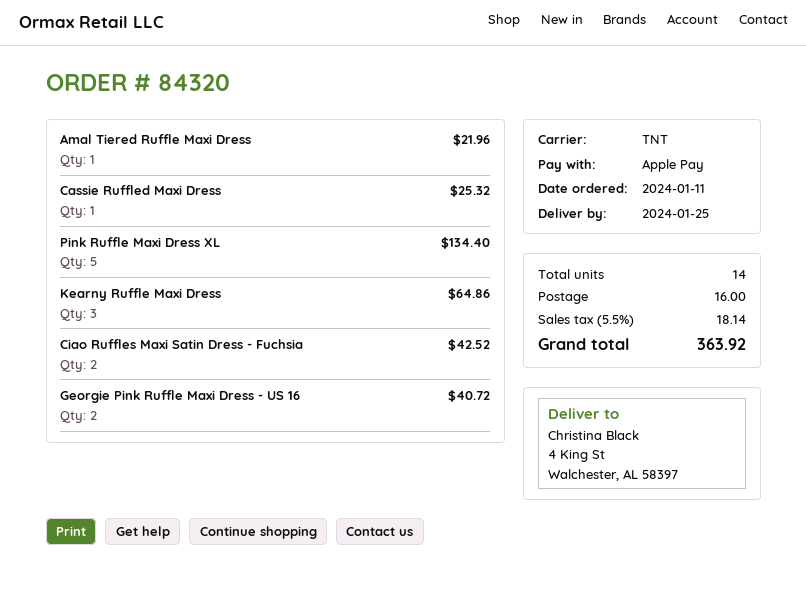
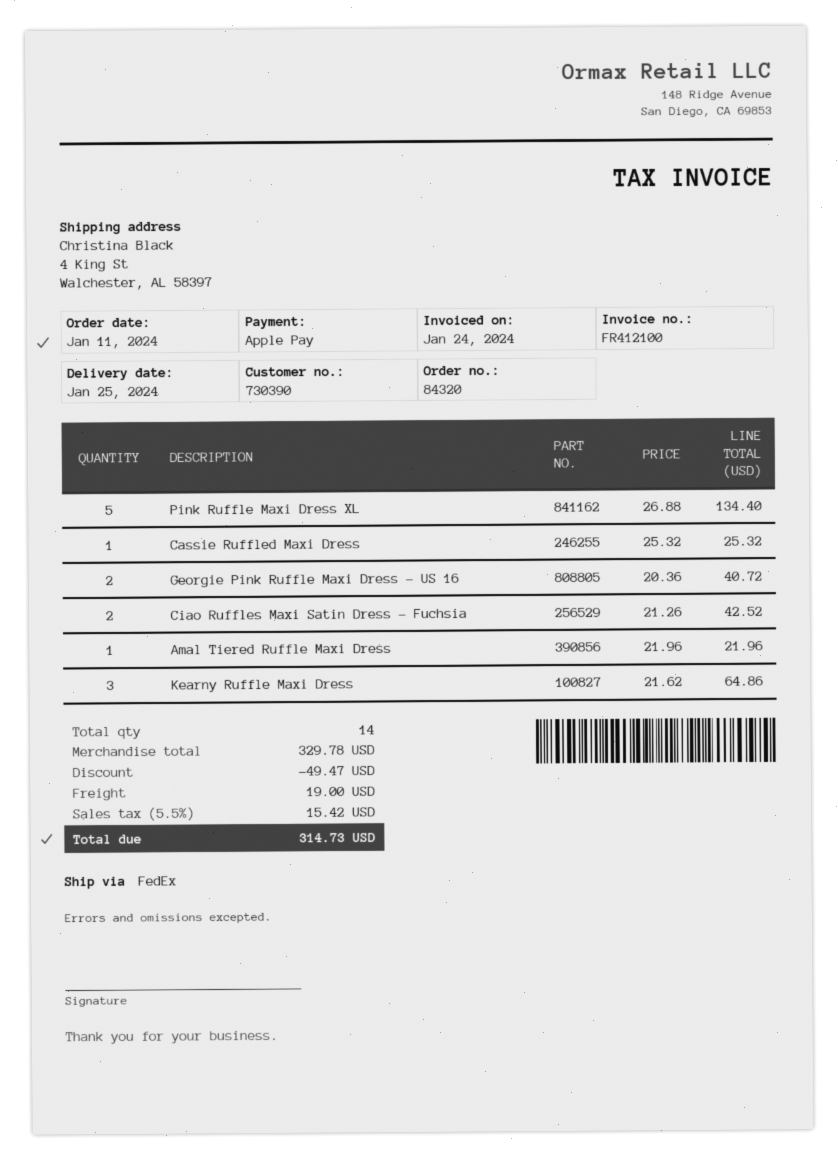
shipping method: TNT -> FedEx
discount: none -> 49.47
shipping: 16.00 -> 19.00
tax: 5.5% = 18.14 -> 5.5% = 15.42
total: 363.92 -> 314.73

